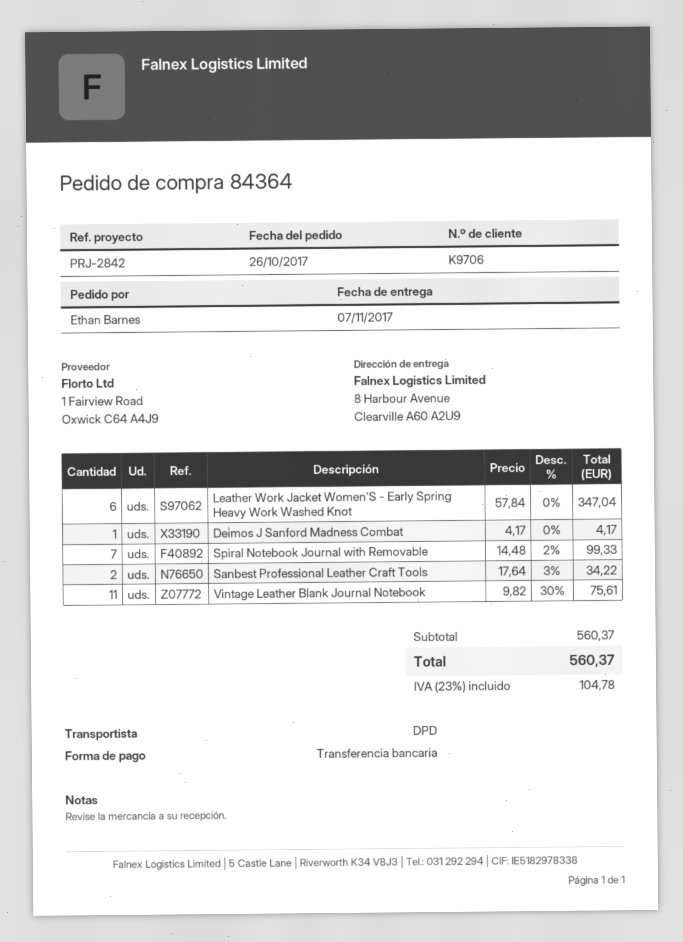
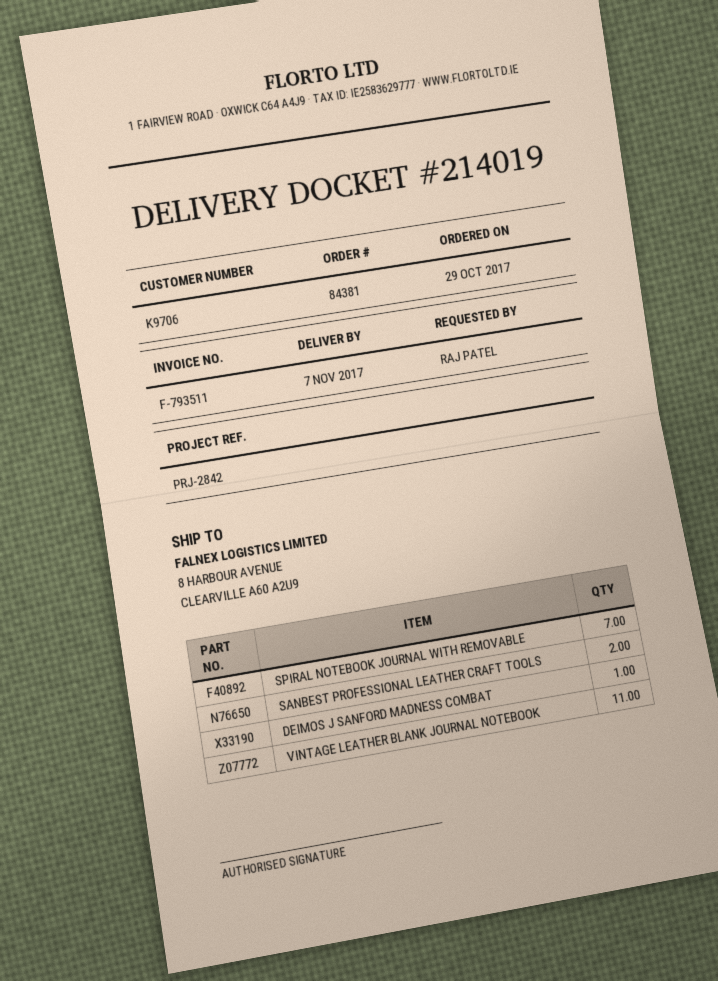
order number: 84364 -> 84381
order date: 2017-10-26 -> 2017-10-29
ordered by: Ethan Barnes -> RAJ PATEL
Leather Work Jacket Women'S - Early Spring Heavy Work Washed Knot: 6 -> none

